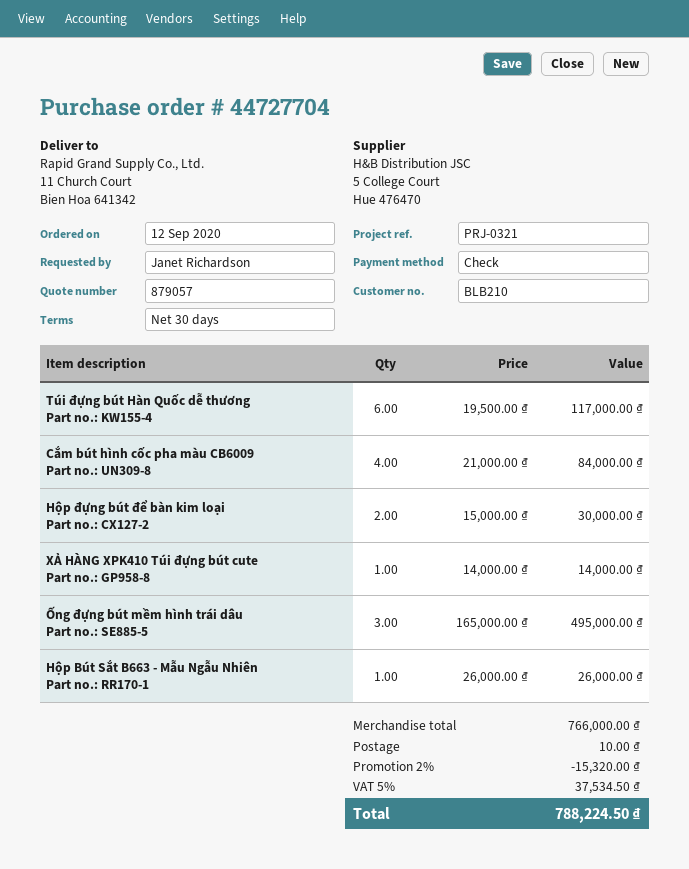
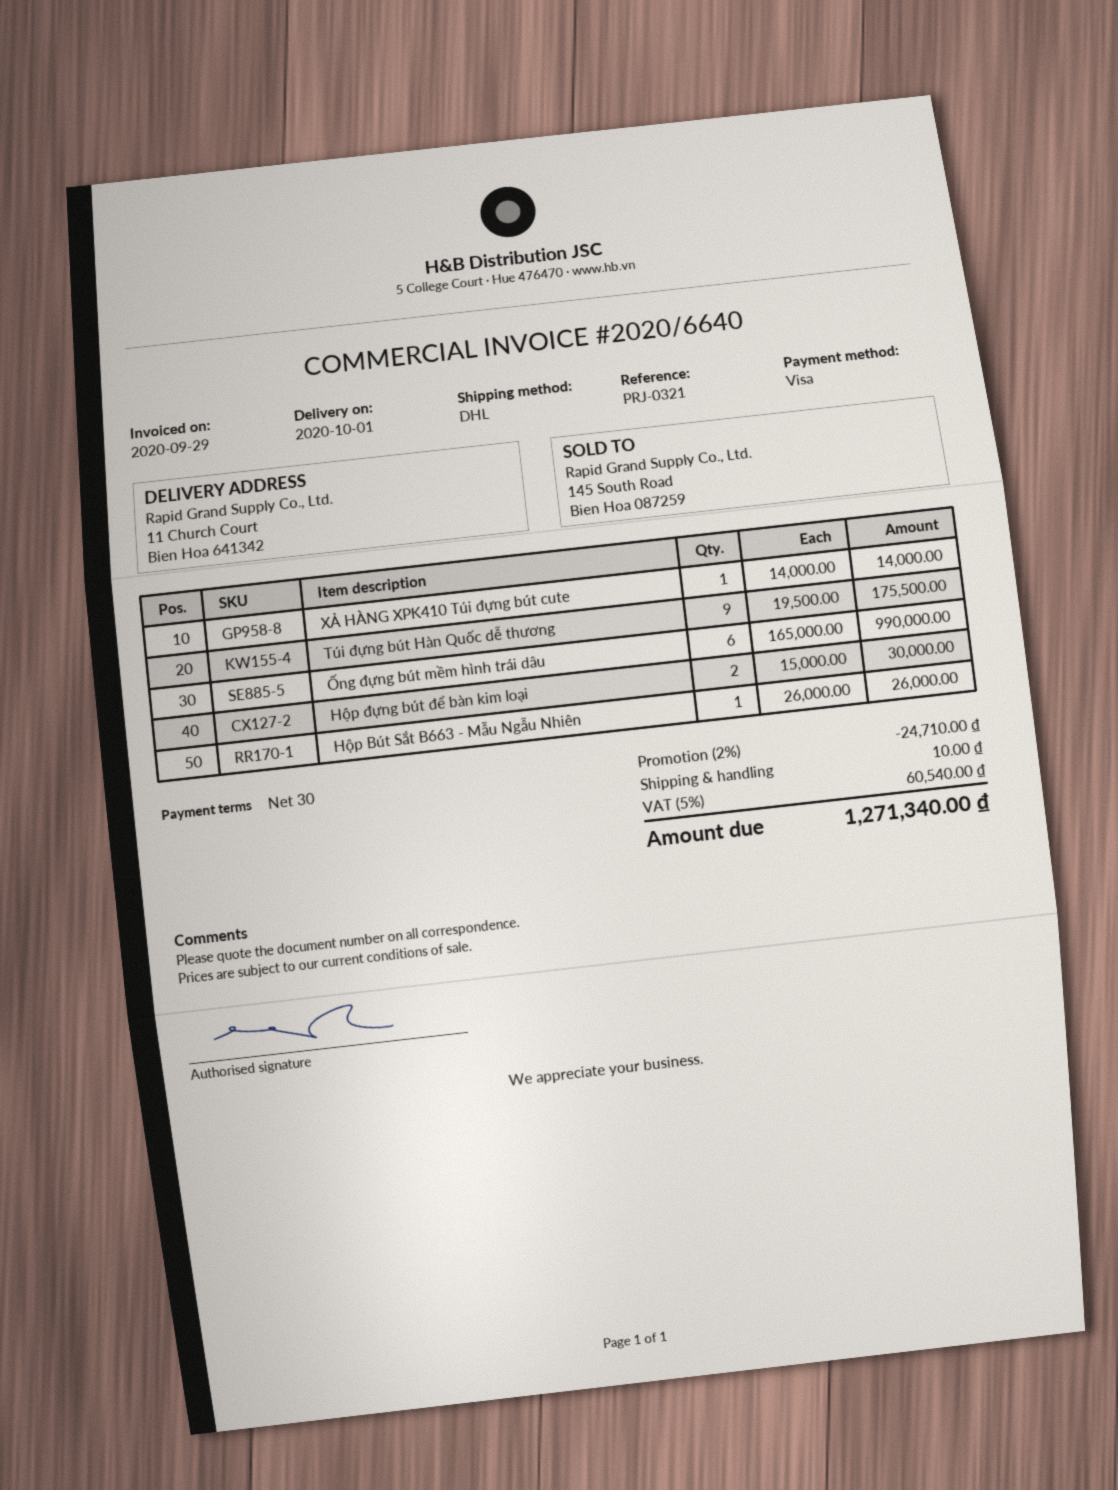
payment method: cheque -> Visa
Túi đựng bút Hàn Quốc dễ thương: 6 x 19500.00 = 117000.00 -> 9 x 19500.00 = 175500.00
Cắm bút hình cốc pha màu CB6009: 4 x 21000.00 = 84000.00 -> none
Ống đựng bút mềm hình trái dâu: 3 x 165000.00 = 495000.00 -> 6 x 165000.00 = 990000.00
discount: 2% = 15320.00 -> 2% = 24710.00
tax: 5% = 37534.50 -> 5% = 60540.00
total: 788224.50 -> 1271340.00

